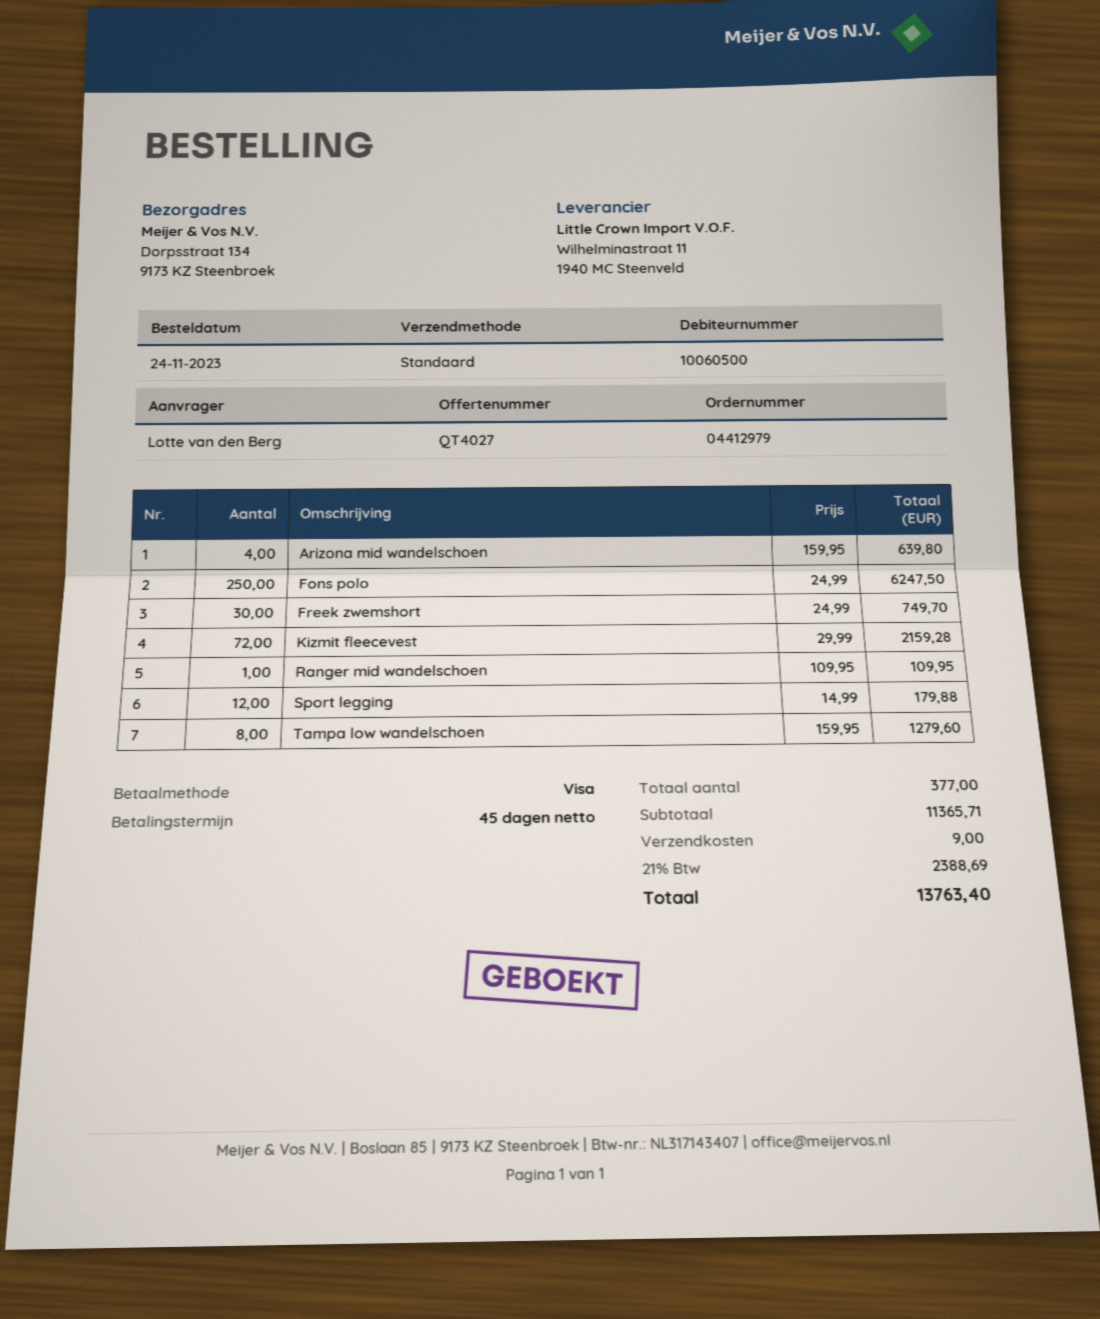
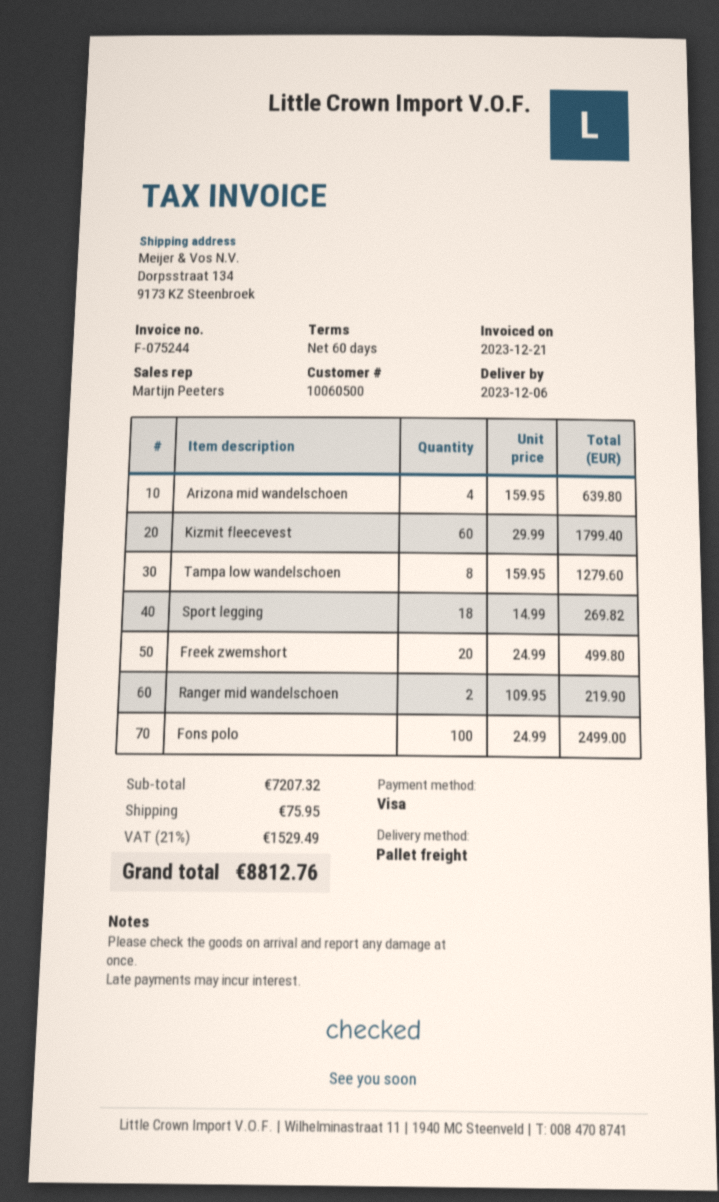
payment terms: 45 days -> 60 days
shipping method: standard -> pallet freight
Fons polo: 250 x 24.99 = 6247.50 -> 100 x 24.99 = 2499.00
Freek zwemshort: 30 x 24.99 = 749.70 -> 20 x 24.99 = 499.80
Kizmit fleecevest: 72 x 29.99 = 2159.28 -> 60 x 29.99 = 1799.40
Ranger mid wandelschoen: 1 x 109.95 = 109.95 -> 2 x 109.95 = 219.90
Sport legging: 12 x 14.99 = 179.88 -> 18 x 14.99 = 269.82
subtotal: 11365.71 -> 7207.32
shipping: 9.00 -> 75.95
tax: 21% = 2388.69 -> 21% = 1529.49
total: 13763.40 -> 8812.76

